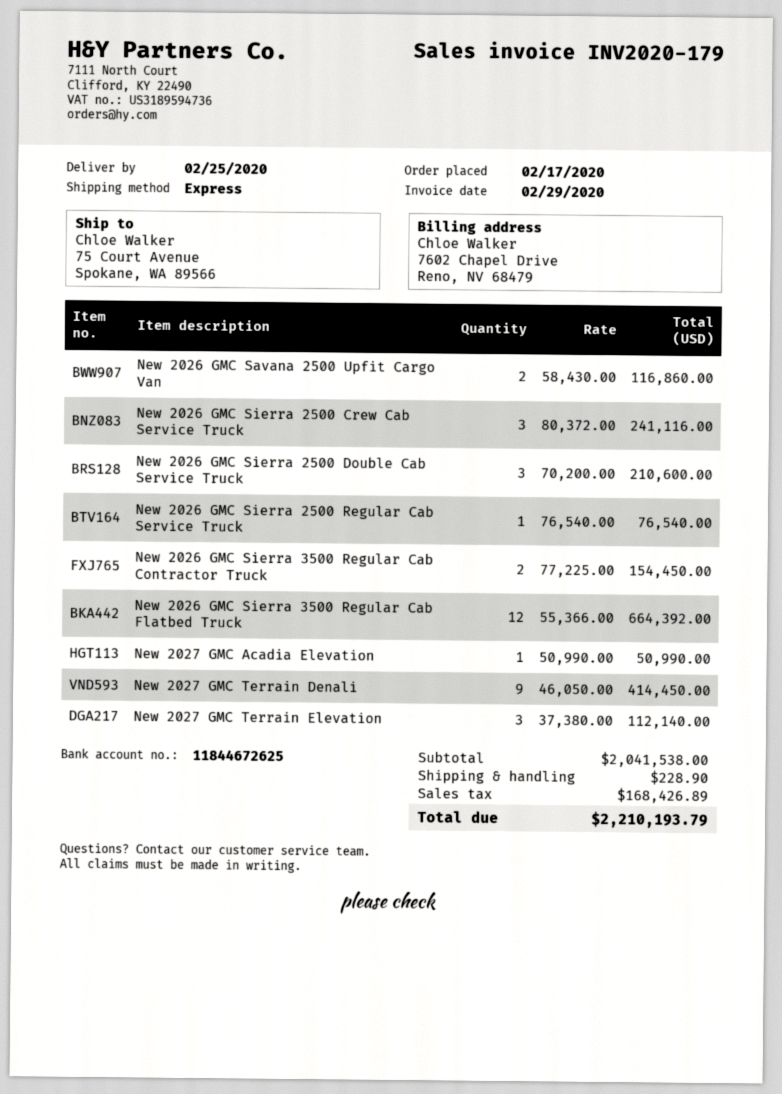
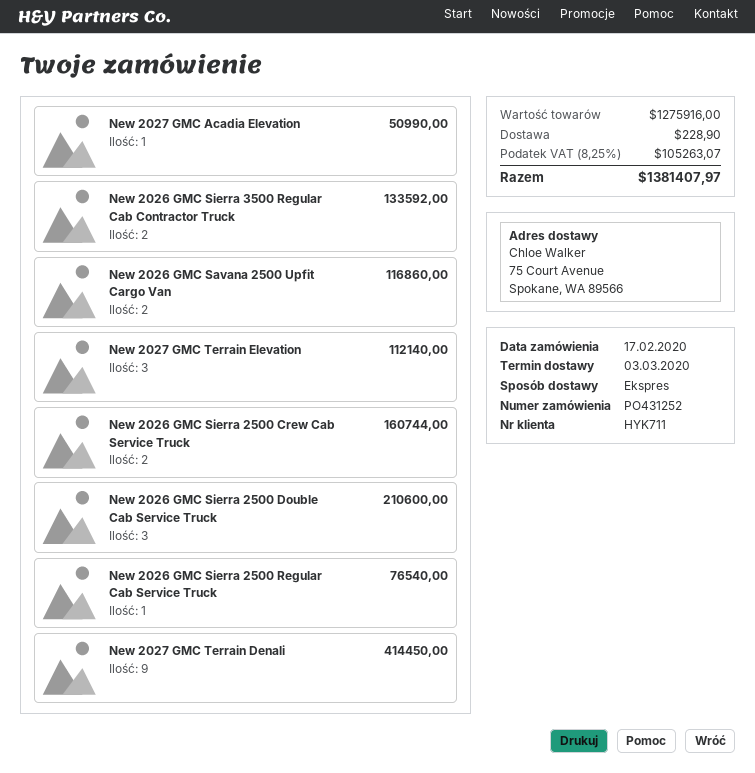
delivery date: 2020-02-25 -> 2020-03-03
New 2026 GMC Sierra 2500 Crew Cab Service Truck: 3 for 241116.00 -> 2 for 160744.00
New 2026 GMC Sierra 3500 Regular Cab Contractor Truck: 2 for 154450.00 -> 2 for 133592.00
New 2026 GMC Sierra 3500 Regular Cab Flatbed Truck: 12 for 664392.00 -> none
subtotal: 2041538.00 -> 1275916.00
tax: 168426.89 -> 105263.07
total: 2210193.79 -> 1381407.97

